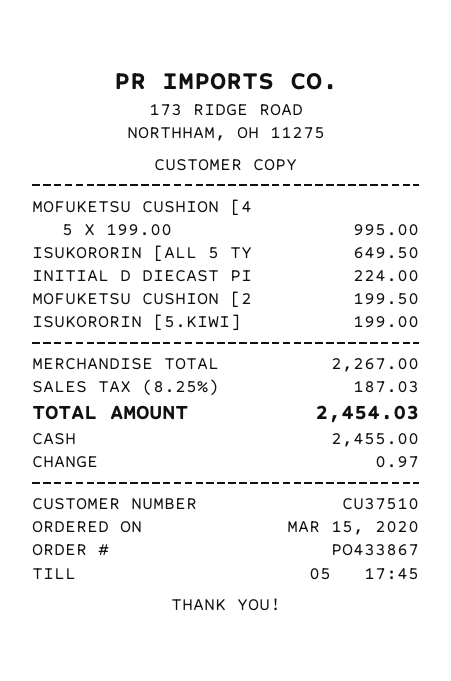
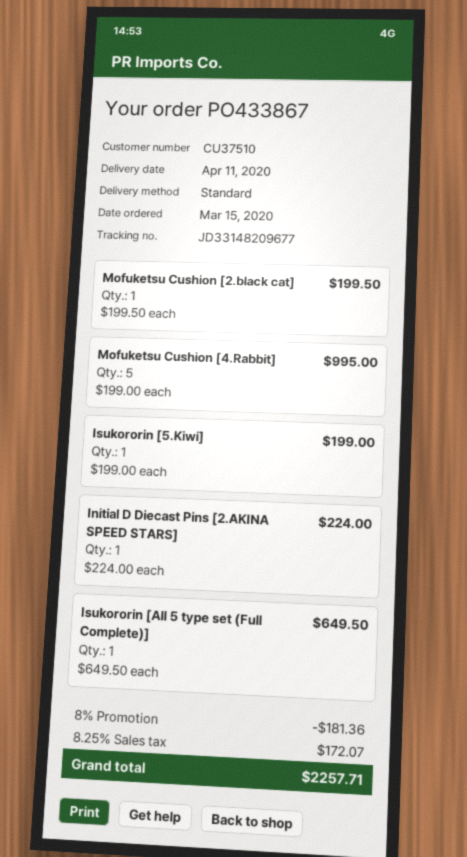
discount: none -> 8% = 181.36
tax: 8.25% = 187.03 -> 8.25% = 172.07
total: 2454.03 -> 2257.71

